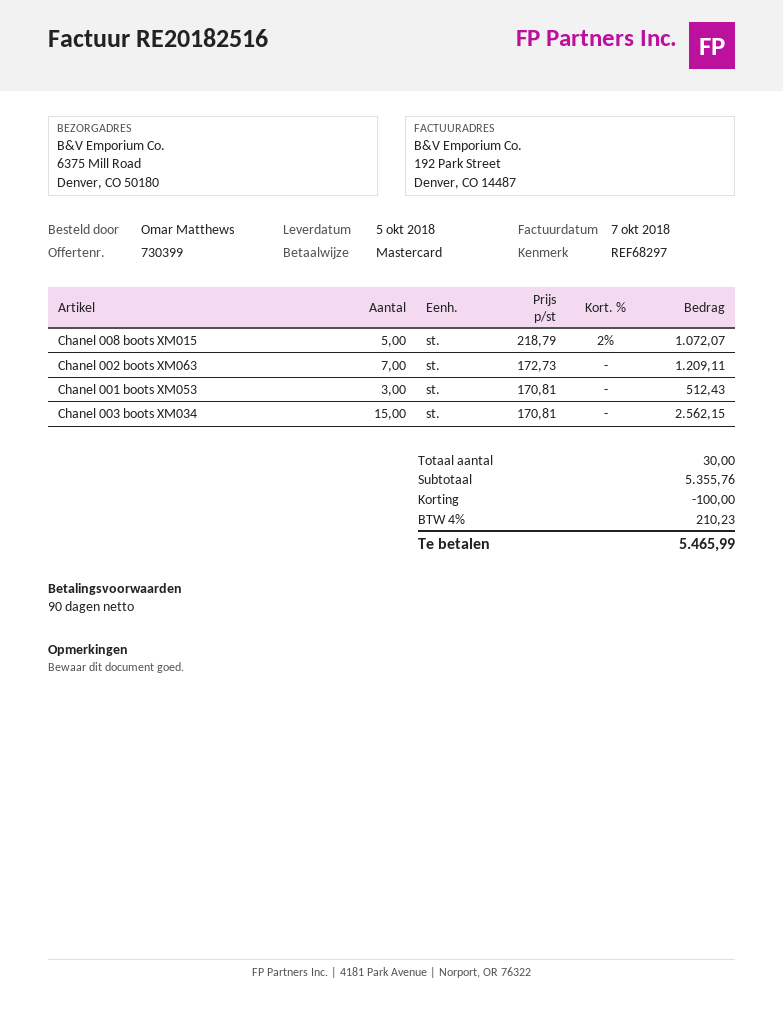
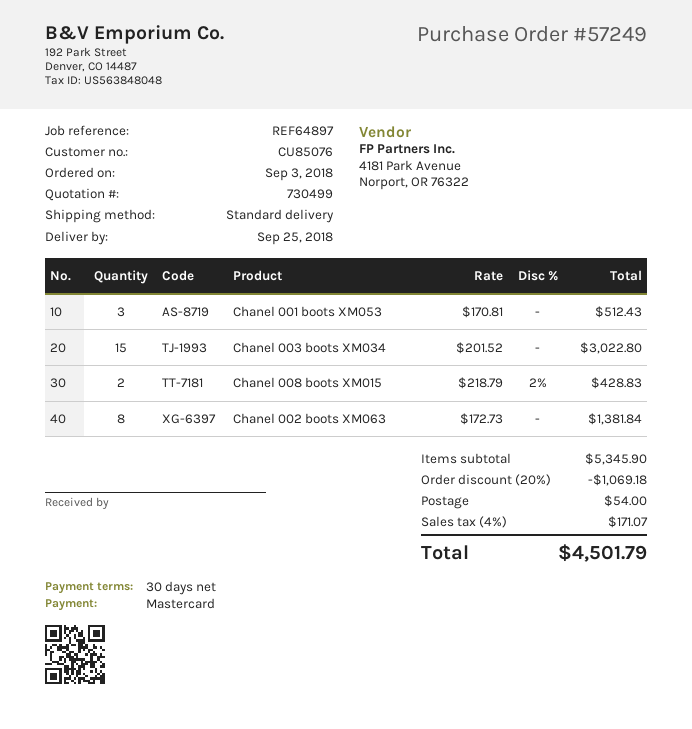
quote number: 730399 -> 730499
delivery date: 2018-10-05 -> 2018-09-25
payment terms: 90 days -> 30 days
reference: REF68297 -> REF64897
Chanel 008 boots XM015: 5 x 218.79 - 2% = 1072.07 -> 2 x 218.79 - 2% = 428.83
Chanel 002 boots XM063: 7 x 172.73 = 1209.11 -> 8 x 172.73 = 1381.84
Chanel 003 boots XM034: 15 x 170.81 = 2562.15 -> 15 x 201.52 = 3022.80
subtotal: 5355.76 -> 5345.90
discount: 100.00 -> 1069.18
shipping: none -> 54.00
tax: 4% = 210.23 -> 4% = 171.07
total: 5465.99 -> 4501.79

